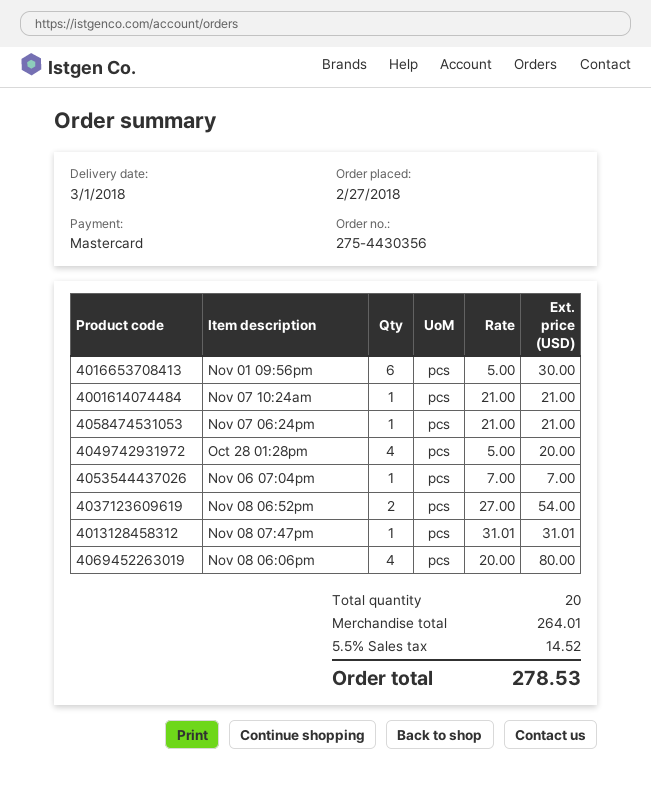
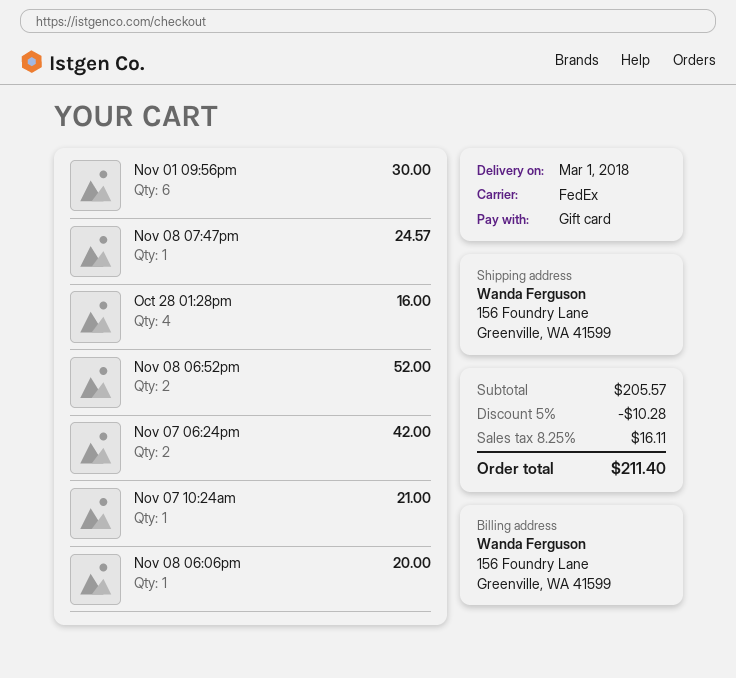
payment method: Mastercard -> gift card
Nov 07 06:24pm: 1 for 21.00 -> 2 for 42.00
Oct 28 01:28pm: 4 for 20.00 -> 4 for 16.00
Nov 06 07:04pm: 1 for 7.00 -> none
Nov 08 06:52pm: 2 for 54.00 -> 2 for 52.00
Nov 08 07:47pm: 1 for 31.01 -> 1 for 24.57
Nov 08 06:06pm: 4 for 80.00 -> 1 for 20.00
subtotal: 264.01 -> 205.57
discount: none -> 5% = 10.28
tax: 5.5% = 14.52 -> 8.25% = 16.11
total: 278.53 -> 211.40

